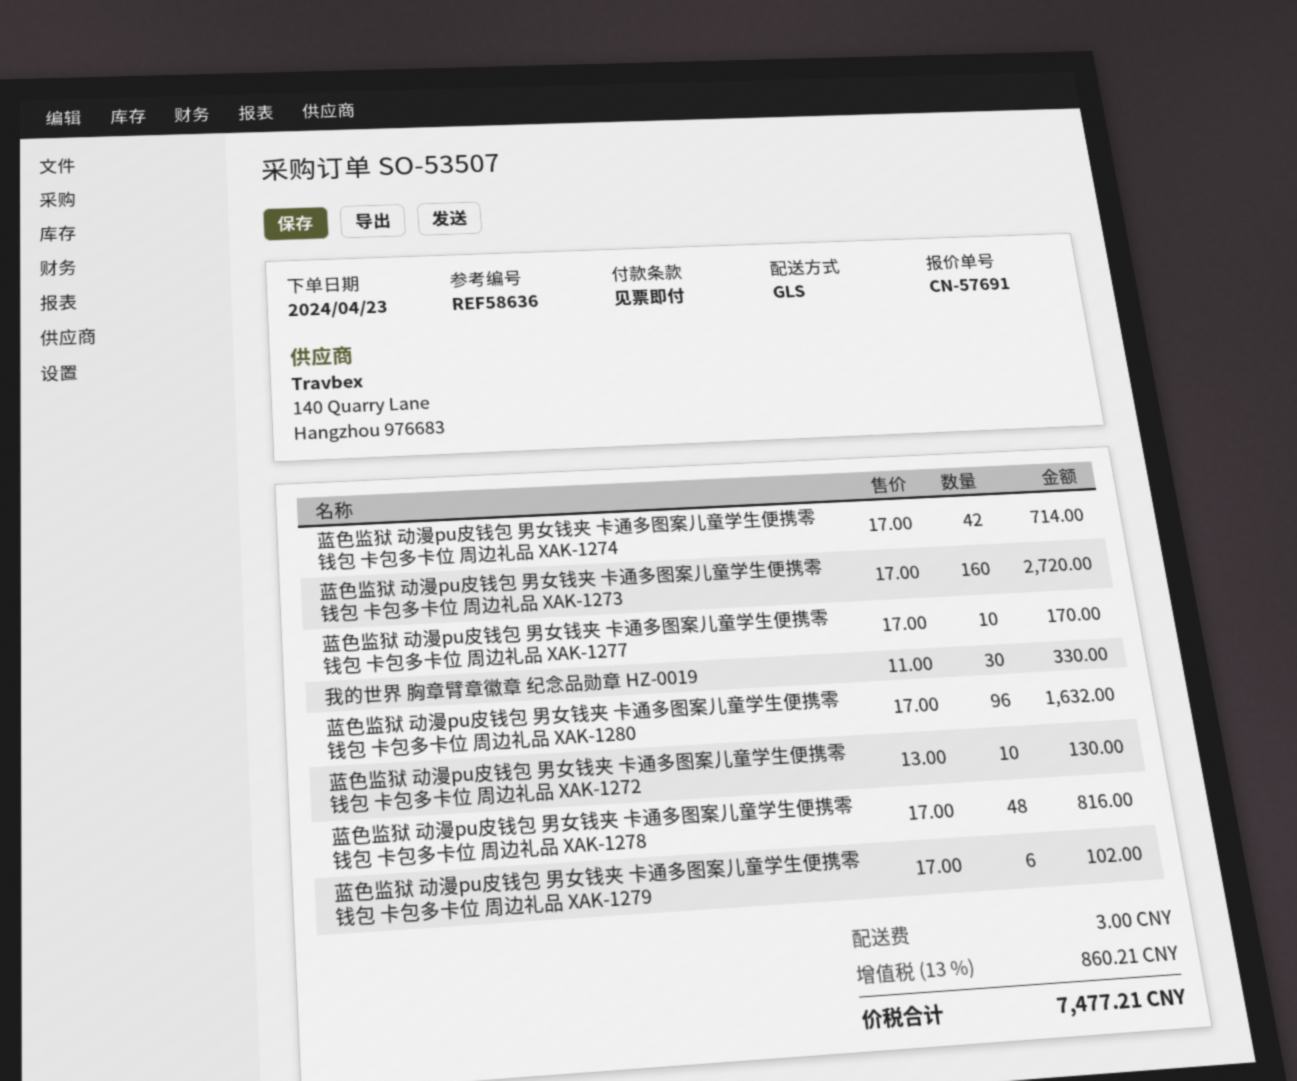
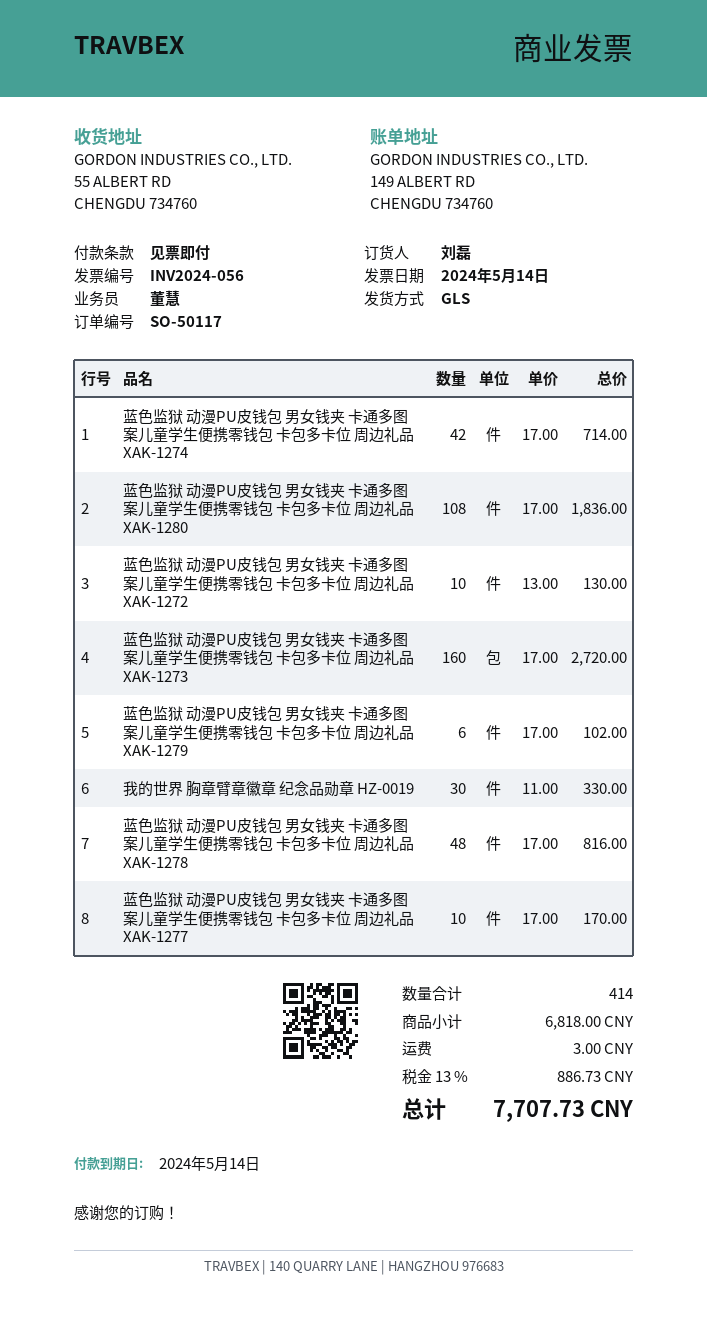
order number: SO-53507 -> SO-50117
蓝色监狱 动漫pu皮钱包 男女钱夹 卡通多图案儿童学生便携零钱包 卡包多卡位 周边礼品 XAK-1280: 96 x 17.00 = 1632.00 -> 108 x 17.00 = 1836.00
tax: 13% = 860.21 -> 13% = 886.73
total: 7477.21 -> 7707.73

